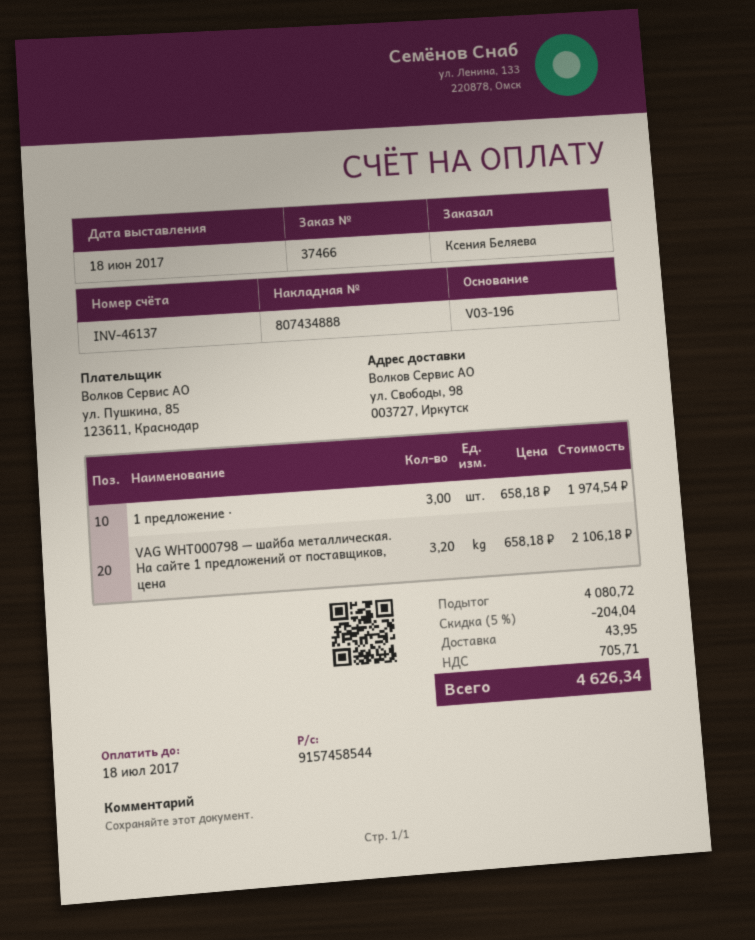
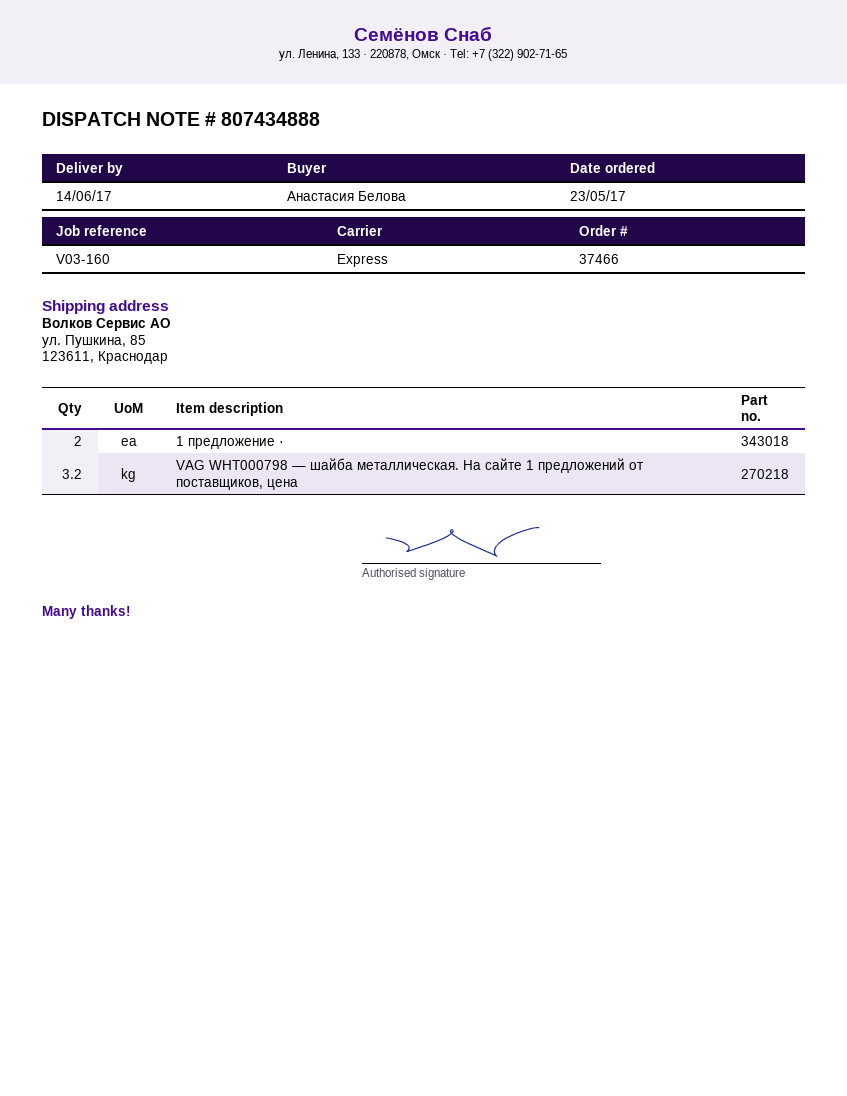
reference: V03-196 -> V03-160
ordered by: Ксения Беляева -> Анастасия Белова
ship to: ул. Свободы, 98, 003727, Иркутск -> ул. Пушкина, 85, 123611, Краснодар
1 предложение ·: 3 -> 2

